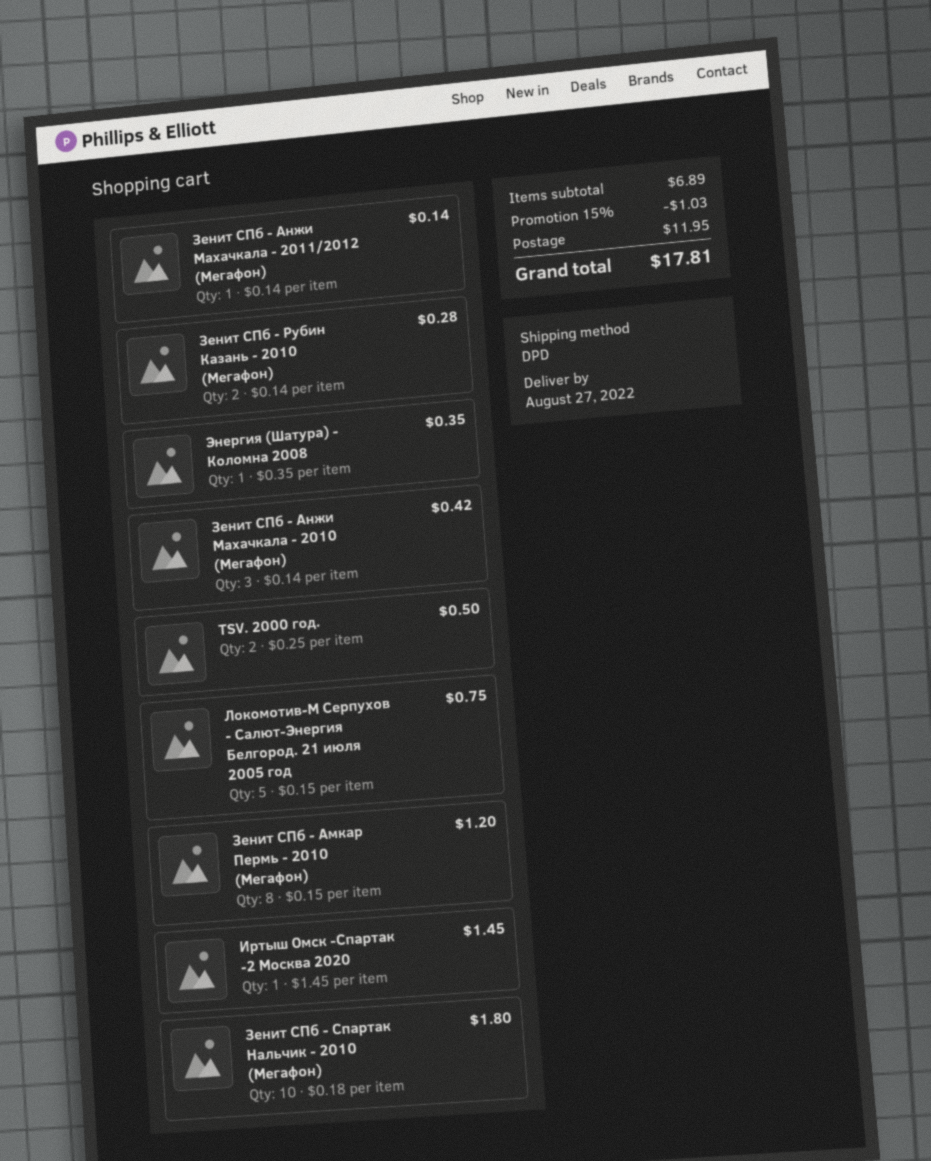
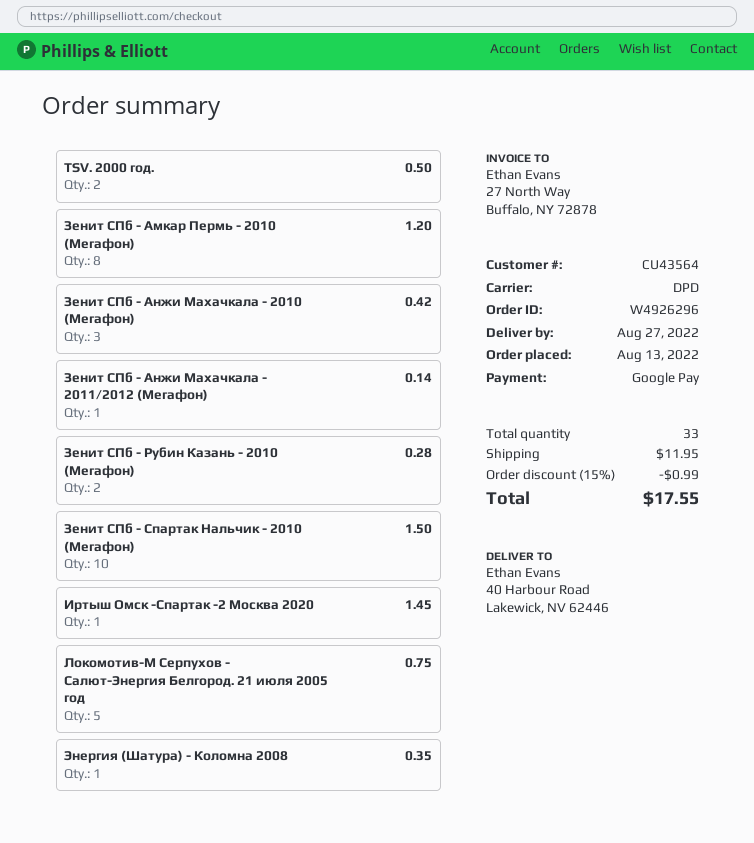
Зенит СПб - Спартак Нальчик - 2010 (Мегафон): 10 for 1.80 -> 10 for 1.50
discount: 15% = 1.03 -> 15% = 0.99
total: 17.81 -> 17.55

